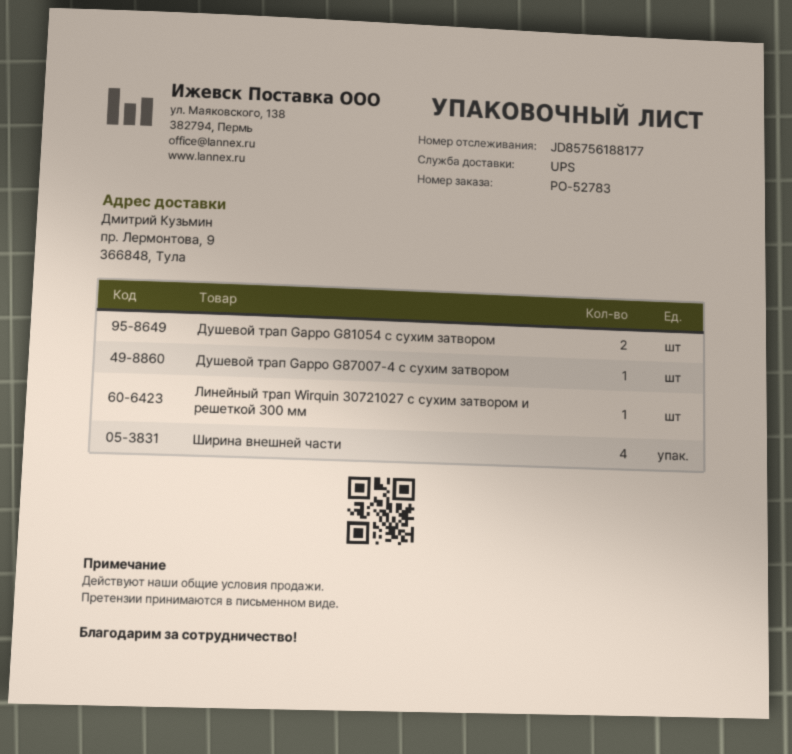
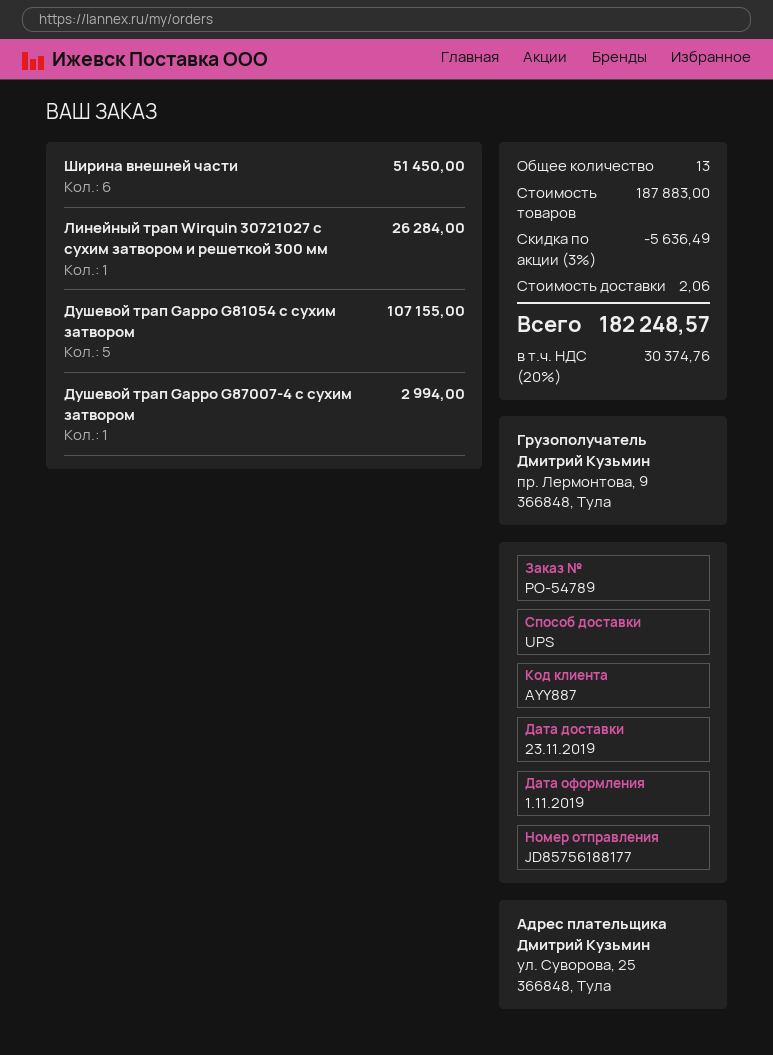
order number: PO-52783 -> PO-54789
Душевой трап Gappo G81054 с сухим затвором: 2 -> 5
Ширина внешней части: 4 -> 6

